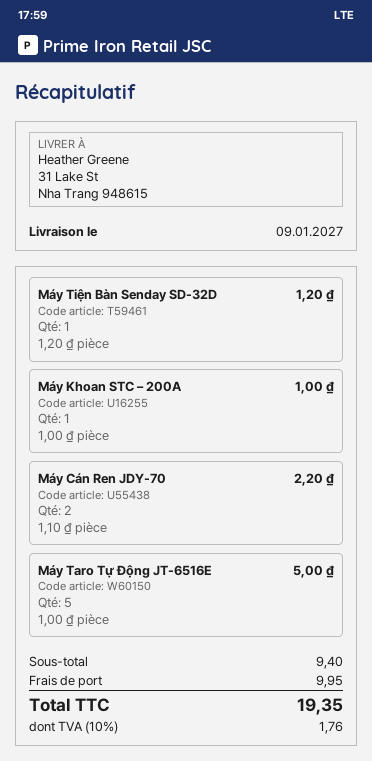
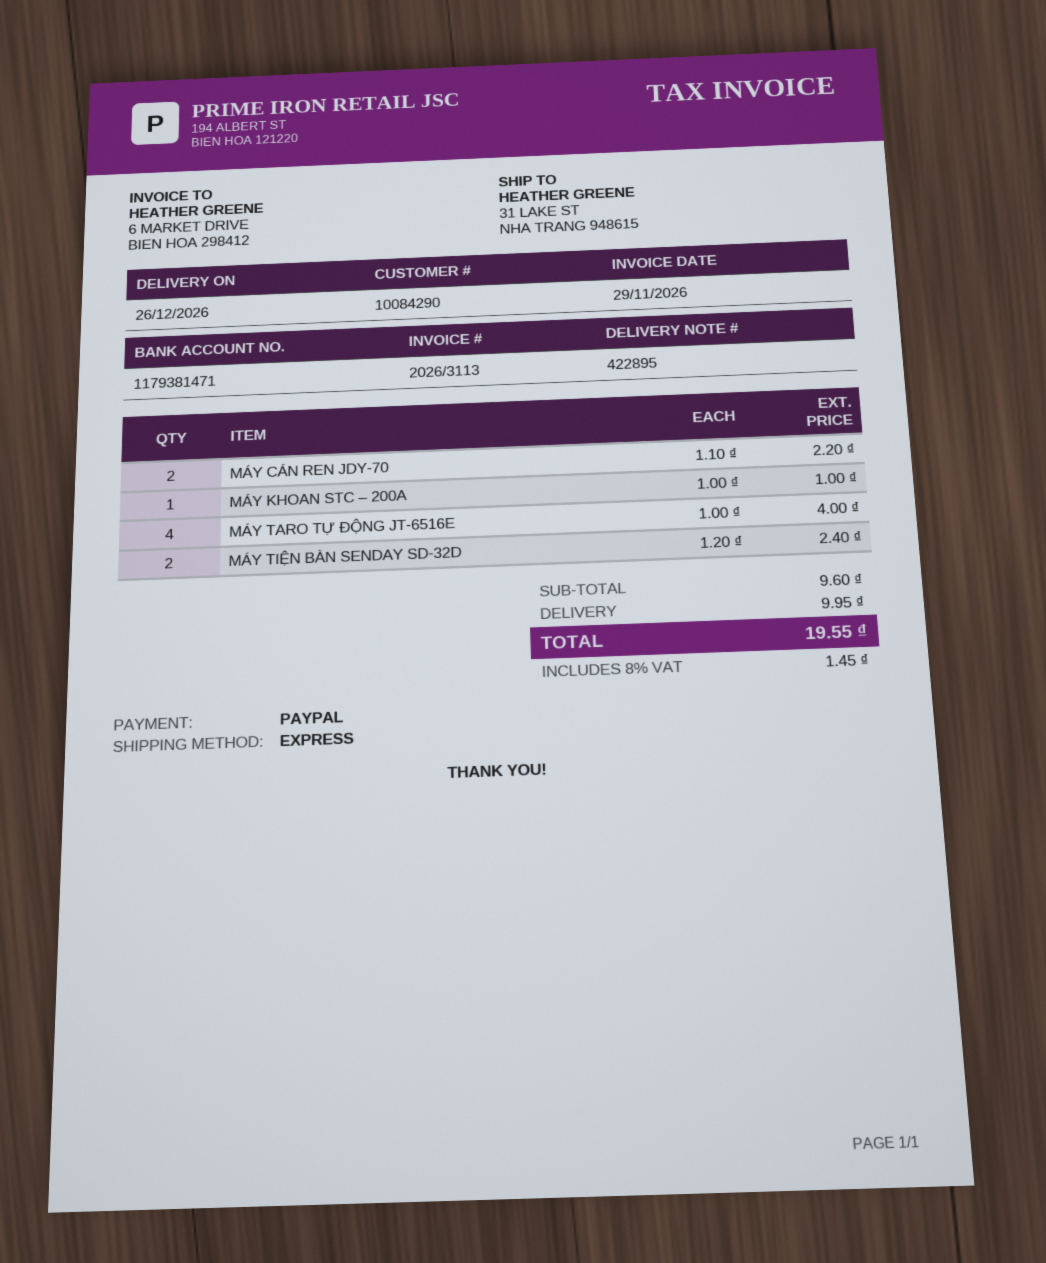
delivery date: 2027-01-09 -> 2026-12-26
Máy Tiện Bàn Senday SD-32D: 1 x 1.20 = 1.20 -> 2 x 1.20 = 2.40
Máy Taro Tự Động JT-6516E: 5 x 1.00 = 5.00 -> 4 x 1.00 = 4.00
subtotal: 9.40 -> 9.60
tax: 10% = 1.76 -> 8% = 1.45
total: 19.35 -> 19.55

